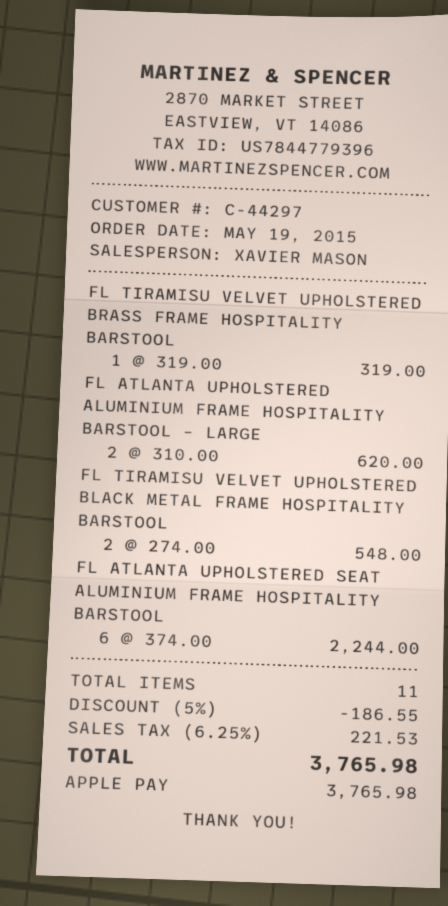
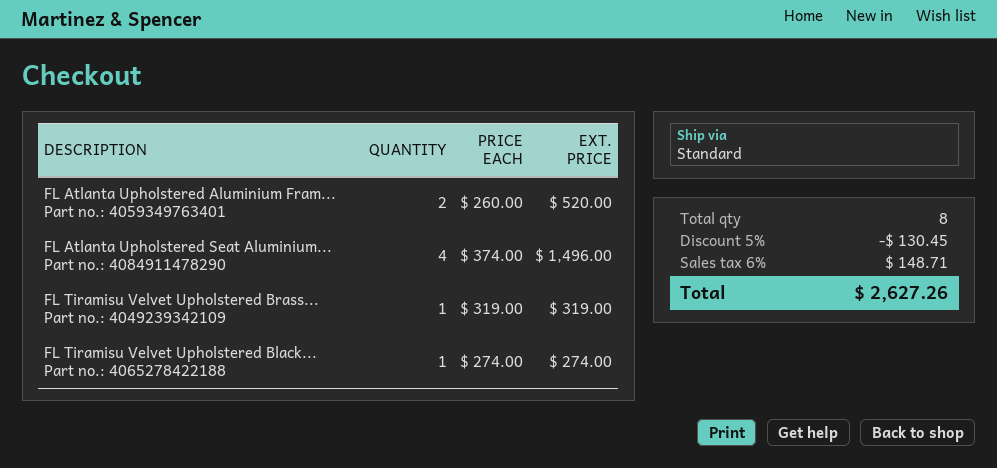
FL ATLANTA UPHOLSTERED ALUMINIUM FRAME HOSPITALITY BARSTOOL – LARGE: 2 x 310.00 = 620.00 -> 2 x 260.00 = 520.00
FL TIRAMISU VELVET UPHOLSTERED BLACK METAL FRAME HOSPITALITY BARSTOOL: 2 x 274.00 = 548.00 -> 1 x 274.00 = 274.00
FL ATLANTA UPHOLSTERED SEAT ALUMINIUM FRAME HOSPITALITY BARSTOOL: 6 x 374.00 = 2244.00 -> 4 x 374.00 = 1496.00
total quantity: 11 -> 8
discount: 5% = 186.55 -> 5% = 130.45
tax: 6.25% = 221.53 -> 6% = 148.71
total: 3765.98 -> 2627.26

